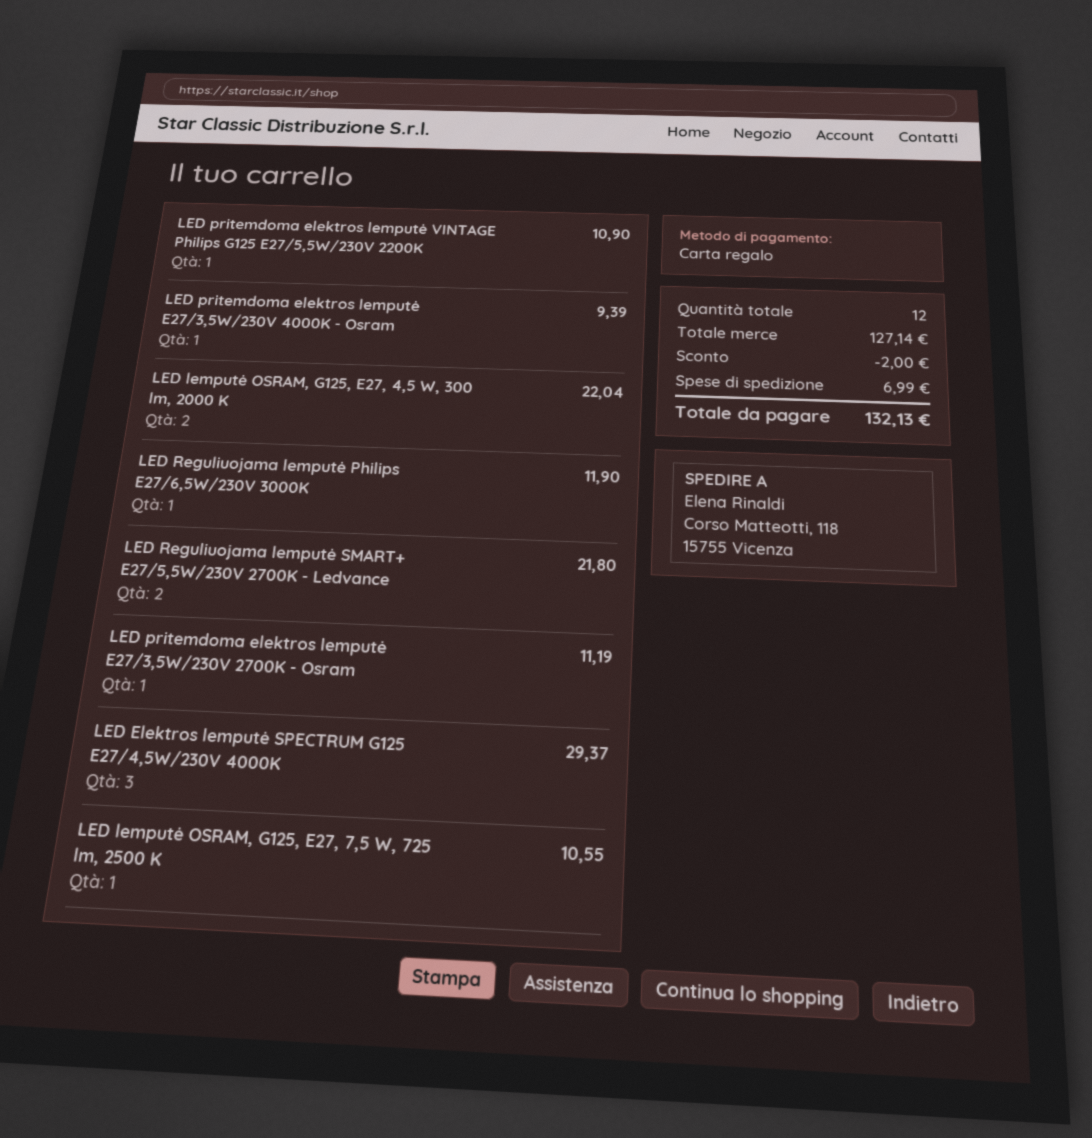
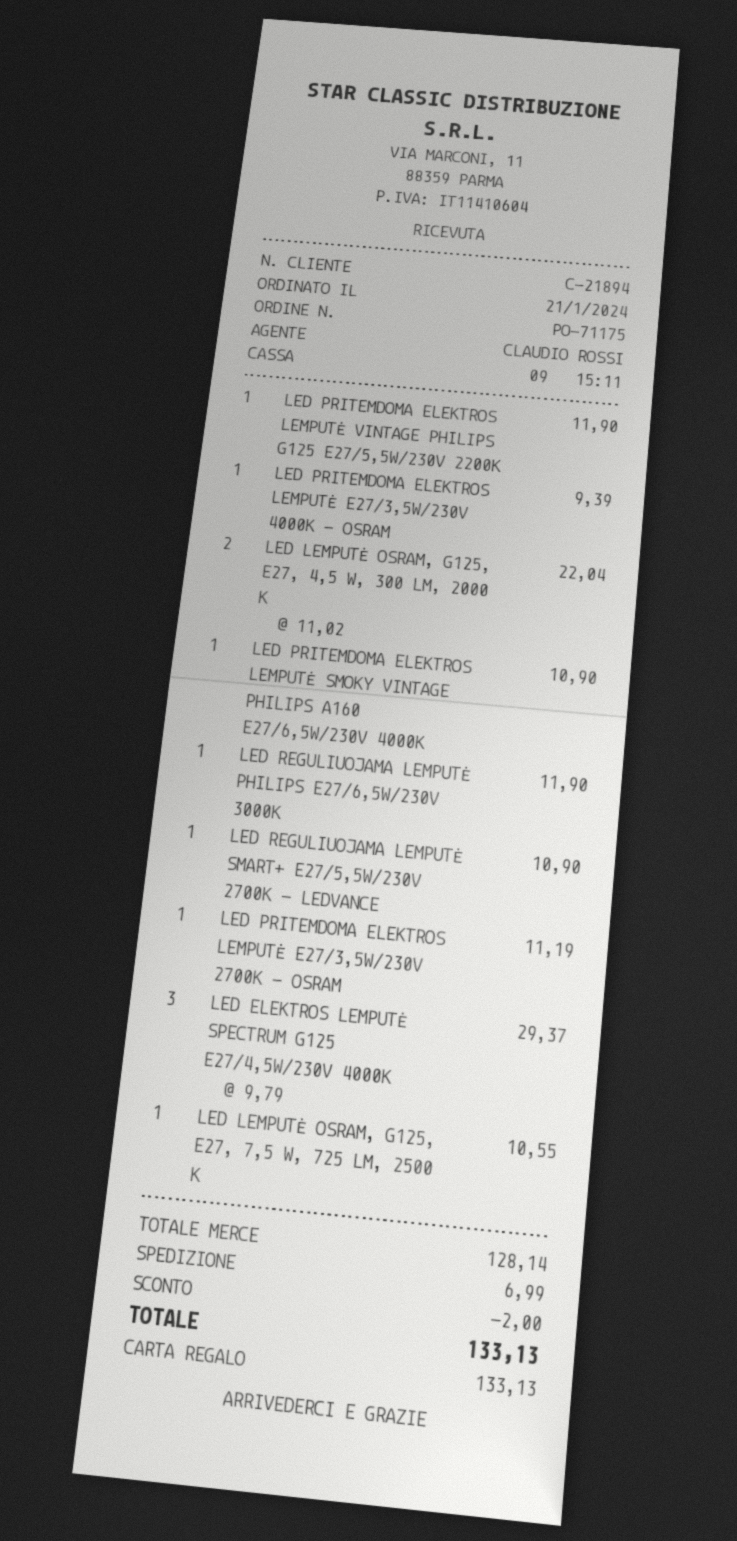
LED pritemdoma elektros lemputė VINTAGE Philips G125 E27/5,5W/230V 2200K: 1 for 10.90 -> 1 for 11.90
LED Reguliuojama lemputė SMART+ E27/5,5W/230V 2700K - Ledvance: 2 for 21.80 -> 1 for 10.90
LED PRITEMDOMA ELEKTROS LEMPUTĖ SMOKY VINTAGE PHILIPS A160 E27/6,5W/230V 4000K: none -> 1 for 10.90
subtotal: 127.14 -> 128.14
total: 132.13 -> 133.13

